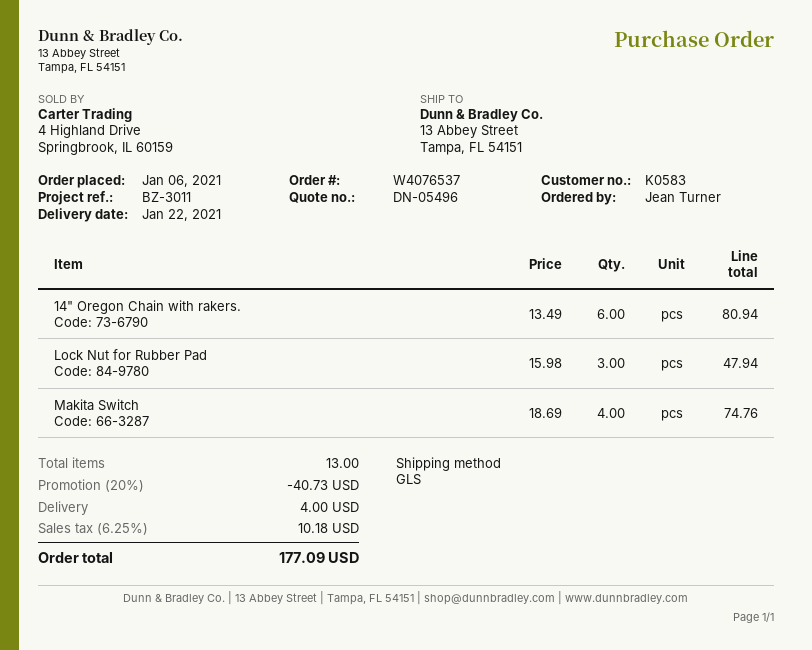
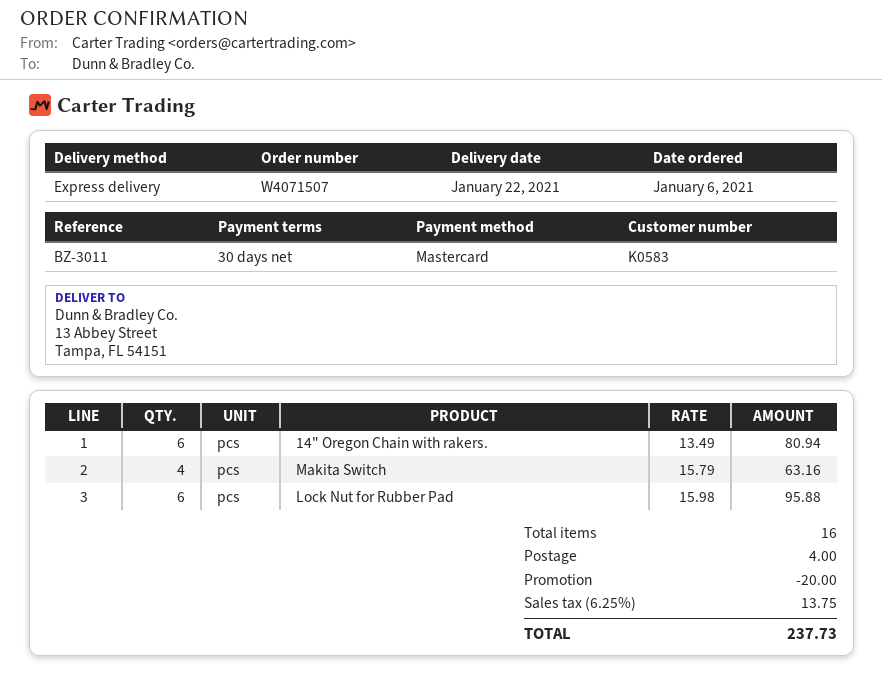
order number: W4076537 -> W4071507
shipping method: GLS -> express
Lock Nut for Rubber Pad: 3 x 15.98 = 47.94 -> 6 x 15.98 = 95.88
Makita Switch: 4 x 18.69 = 74.76 -> 4 x 15.79 = 63.16
total quantity: 13 -> 16
discount: 40.73 -> 20.00
tax: 6.25% = 10.18 -> 6.25% = 13.75
total: 177.09 -> 237.73

